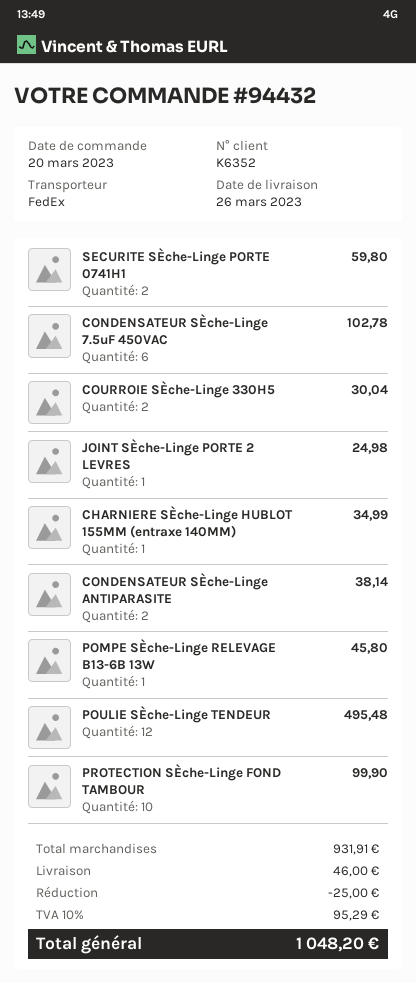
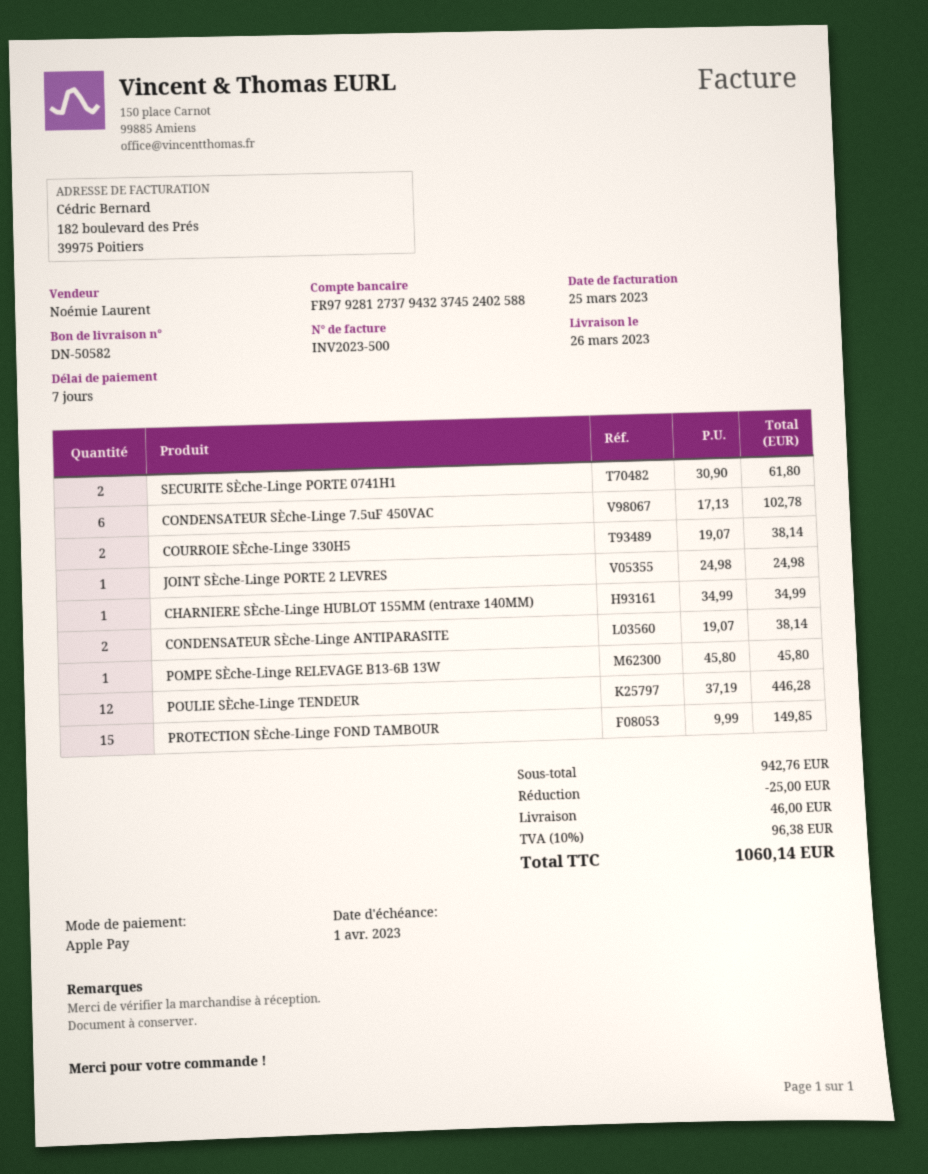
SECURITE SÈche-Linge PORTE 0741H1: 2 for 59.80 -> 2 for 61.80
COURROIE SÈche-Linge 330H5: 2 for 30.04 -> 2 for 38.14
POULIE SÈche-Linge TENDEUR: 12 for 495.48 -> 12 for 446.28
PROTECTION SÈche-Linge FOND TAMBOUR: 10 for 99.90 -> 15 for 149.85
subtotal: 931.91 -> 942.76
tax: 10% = 95.29 -> 10% = 96.38
total: 1048.20 -> 1060.14

